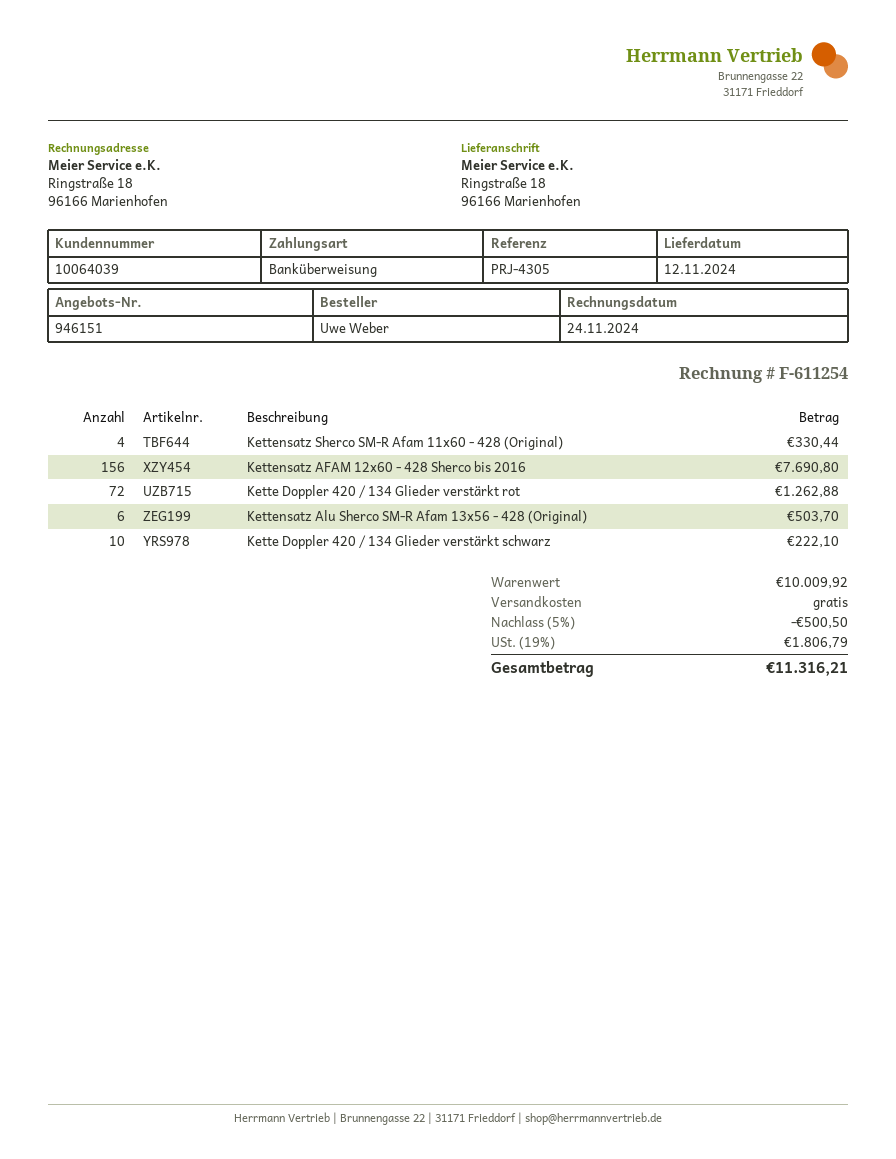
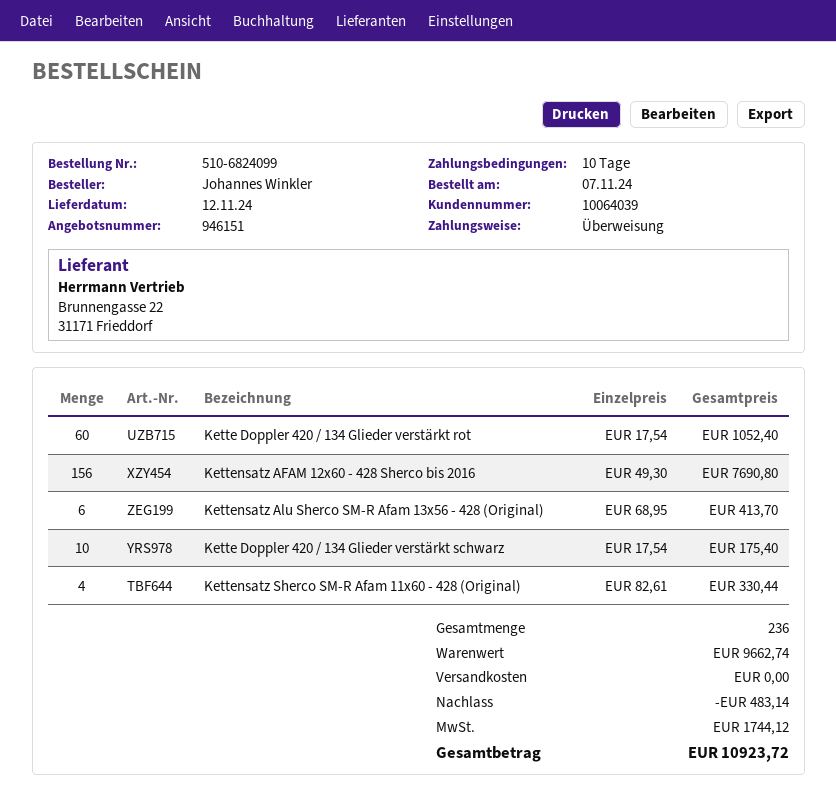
ordered by: Uwe Weber -> Johannes Winkler
Kette Doppler 420 / 134 Glieder verstärkt rot: 72 for 1262.88 -> 60 for 1052.40
Kettensatz Alu Sherco SM-R Afam 13x56 - 428 (Original): 6 for 503.70 -> 6 for 413.70
Kette Doppler 420 / 134 Glieder verstärkt schwarz: 10 for 222.10 -> 10 for 175.40
subtotal: 10009.92 -> 9662.74
discount: 500.50 -> 483.14
tax: 1806.79 -> 1744.12
total: 11316.21 -> 10923.72

